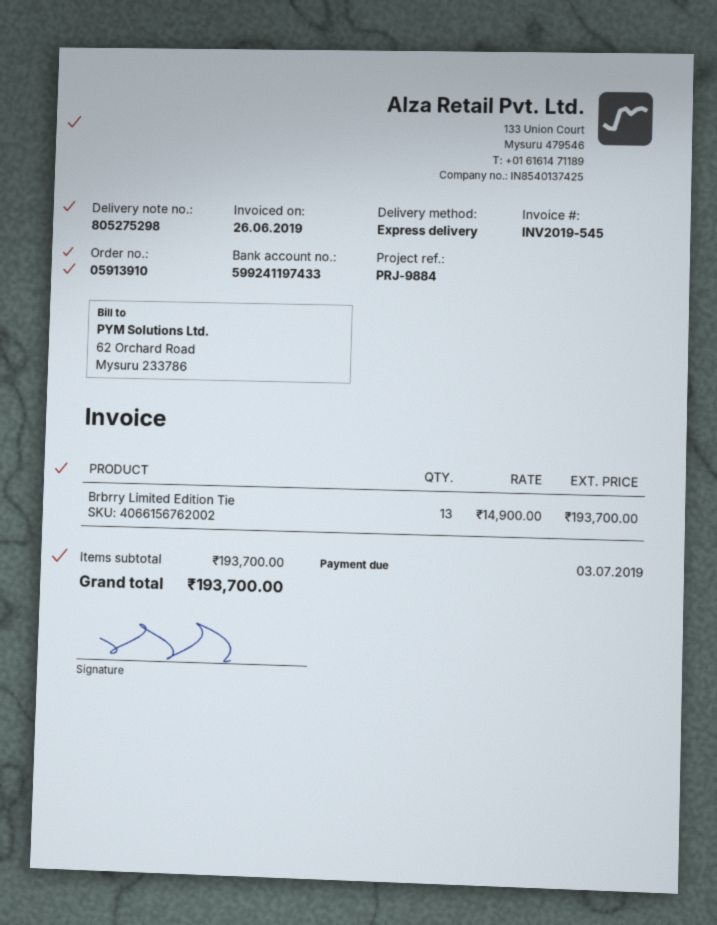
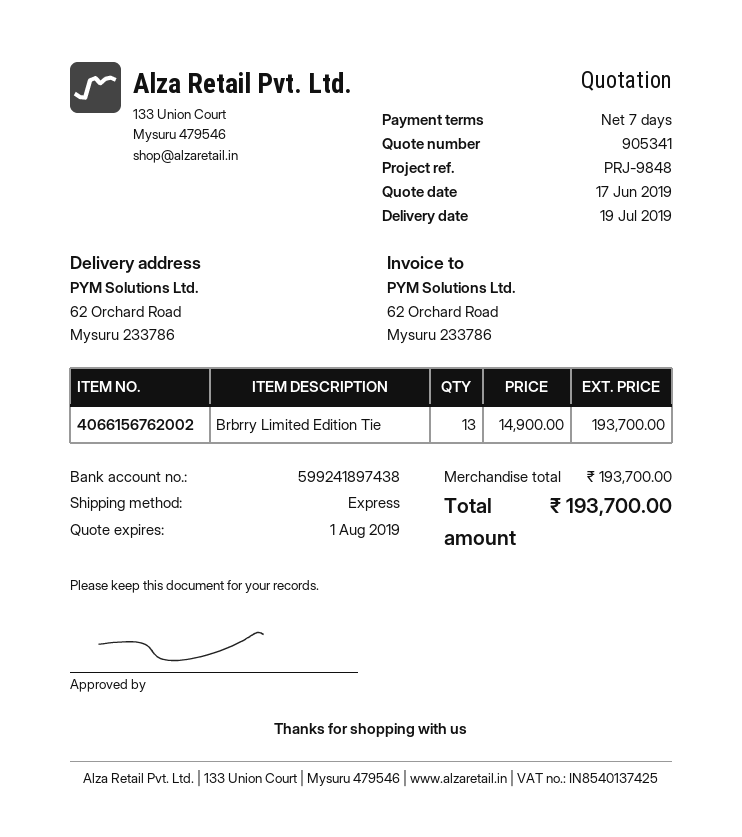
reference: PRJ-9884 -> PRJ-9848
bank account: 599241197433 -> 599241897438

